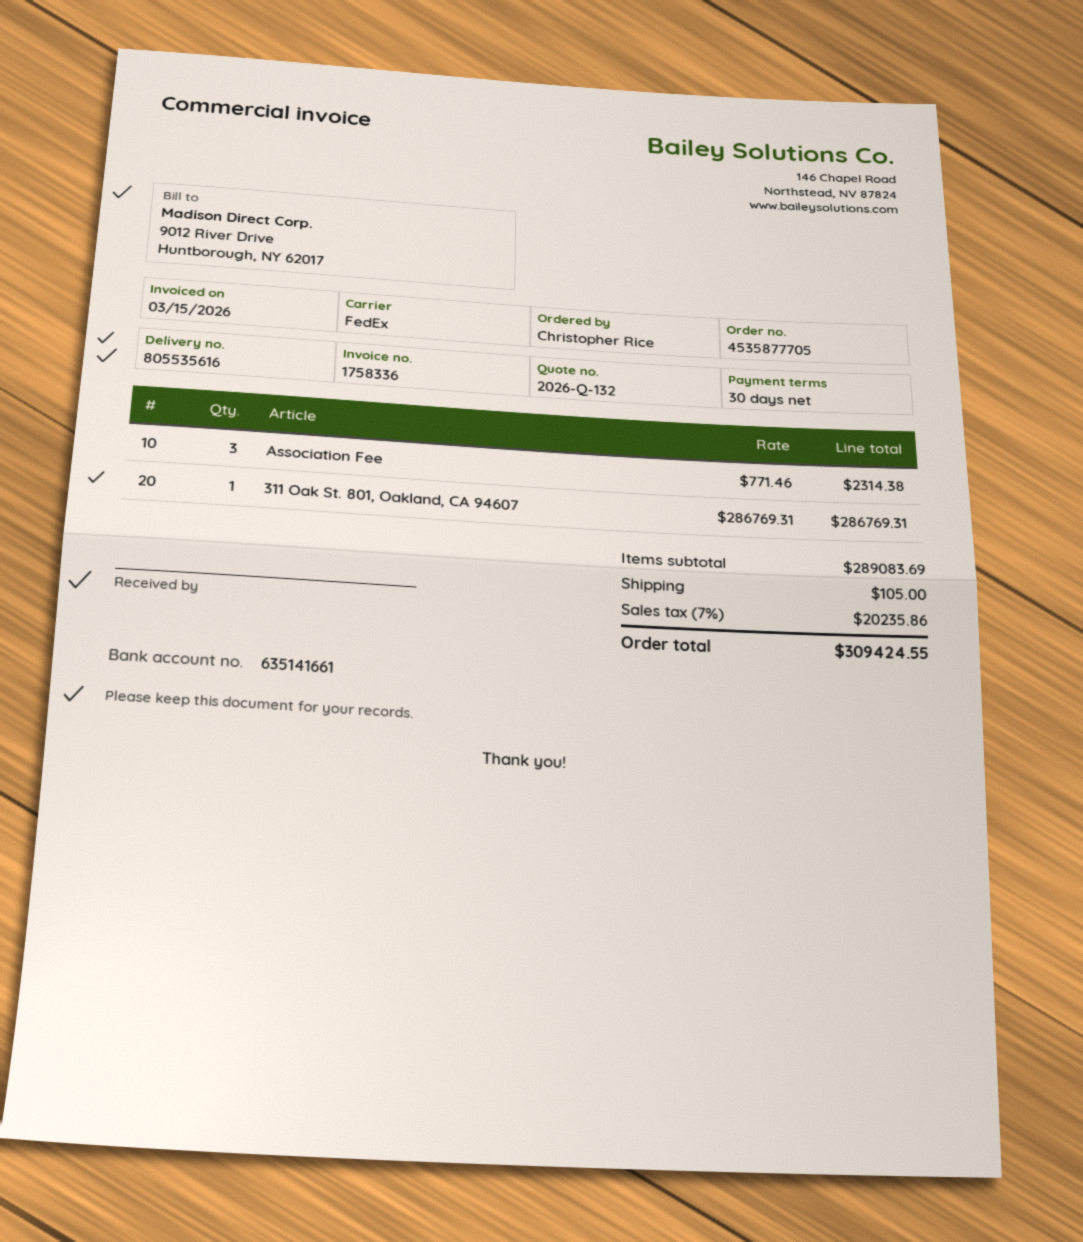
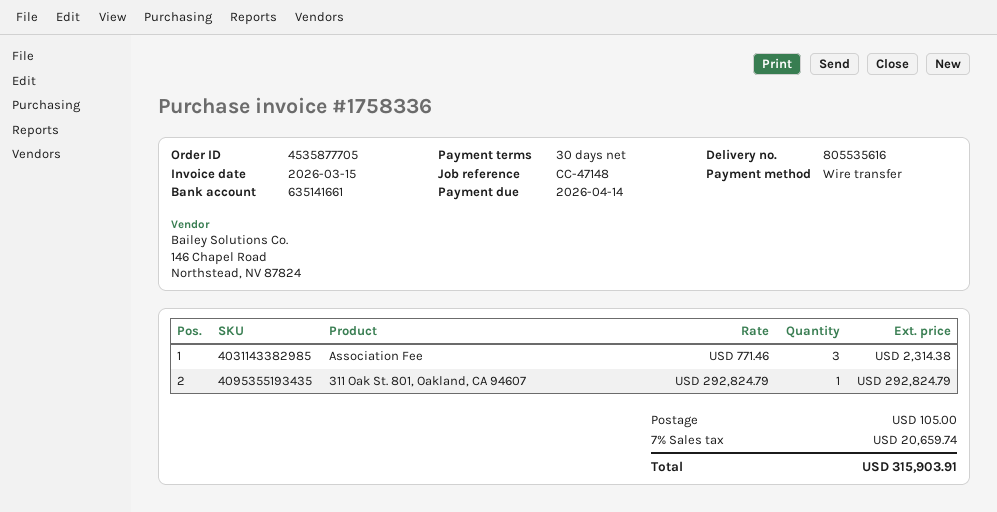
311 Oak St. 801, Oakland, CA 94607: 1 x 286769.31 = 286769.31 -> 1 x 292824.79 = 292824.79
tax: 7% = 20235.86 -> 7% = 20659.74
total: 309424.55 -> 315903.91

